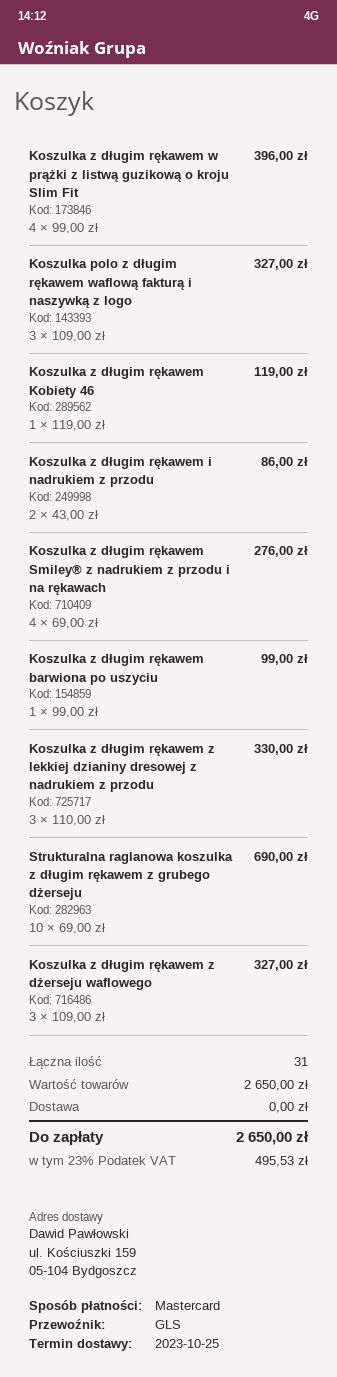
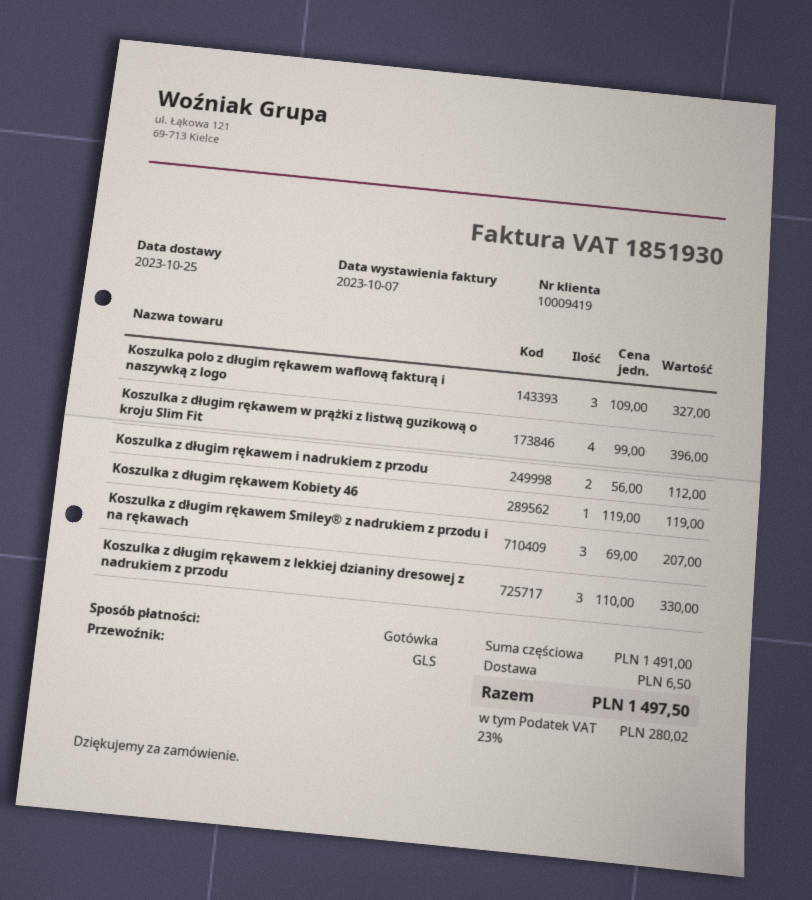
payment method: Mastercard -> cash
Koszulka z długim rękawem i nadrukiem z przodu: 2 x 43.00 = 86.00 -> 2 x 56.00 = 112.00
Koszulka z długim rękawem Smiley® z nadrukiem z przodu i na rękawach: 4 x 69.00 = 276.00 -> 3 x 69.00 = 207.00
Koszulka z długim rękawem barwiona po uszyciu: 1 x 99.00 = 99.00 -> none
Strukturalna raglanowa koszulka z długim rękawem z grubego dżerseju: 10 x 69.00 = 690.00 -> none
Koszulka z długim rękawem z dżerseju waflowego: 3 x 109.00 = 327.00 -> none
subtotal: 2650.00 -> 1491.00
shipping: 0.00 -> 6.50
tax: 23% = 495.53 -> 23% = 280.02
total: 2650.00 -> 1497.50

